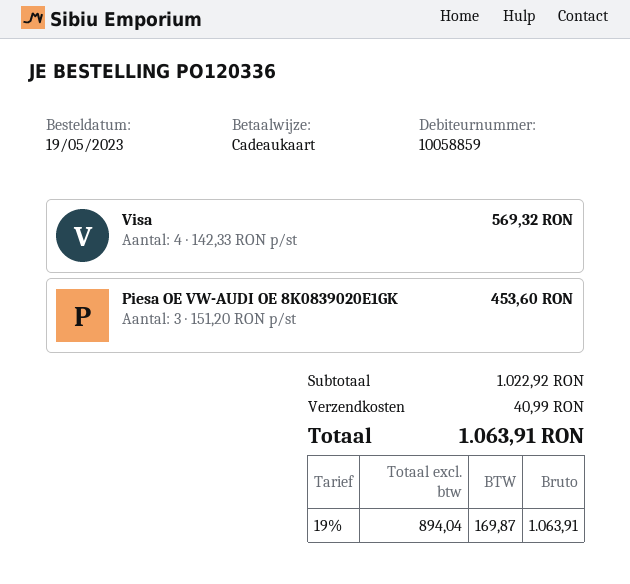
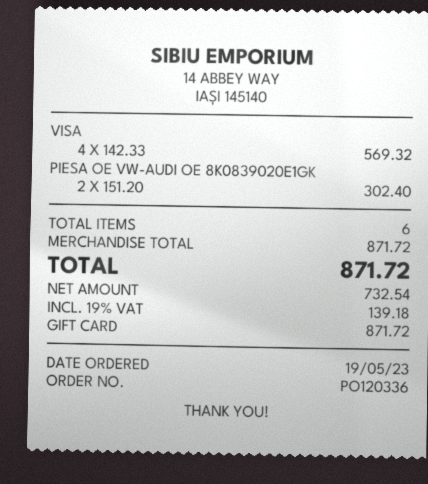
Piesa OE VW-AUDI OE 8K0839020E1GK: 3 x 151.20 = 453.60 -> 2 x 151.20 = 302.40
subtotal: 1022.92 -> 871.72
shipping: 40.99 -> none
net: 894.04 -> 732.54
tax: 19% = 169.87 -> 19% = 139.18
total: 1063.91 -> 871.72

